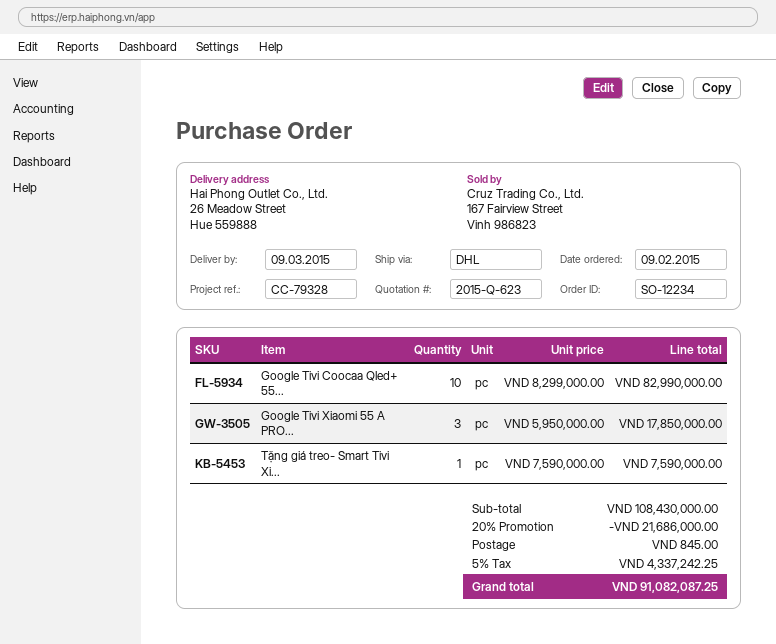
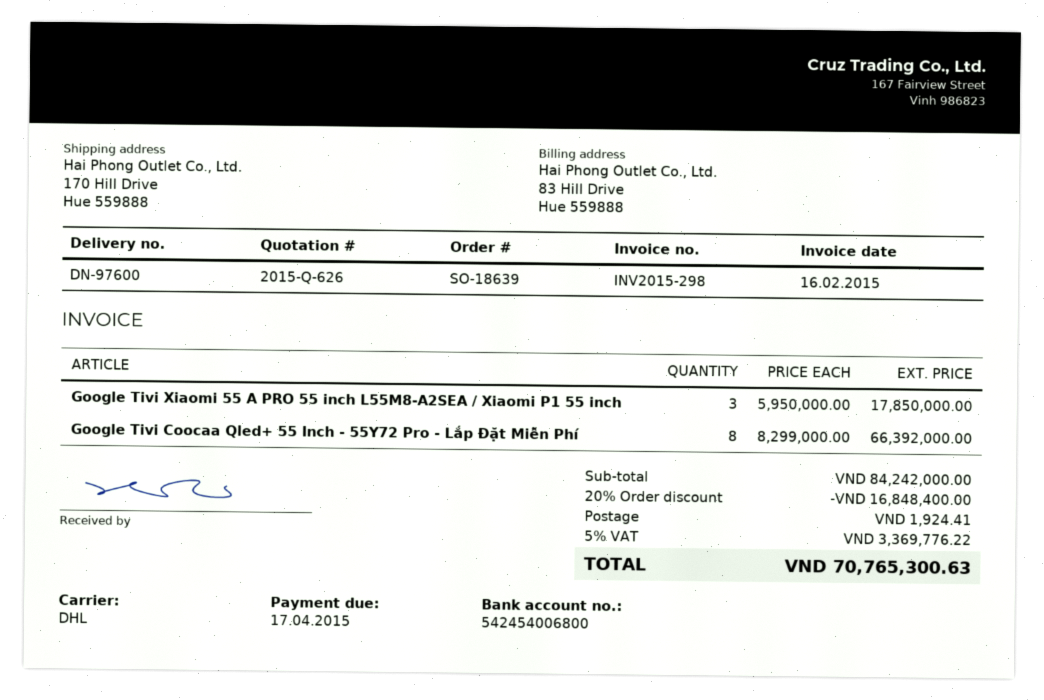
quote number: 2015-Q-623 -> 2015-Q-626
order number: SO-12234 -> SO-18639
ship to: 26 Meadow Street, Hue 559888 -> 170 Hill Drive, Hue 559888
Google Tivi Coocaa Qled+ 55...: 10 x 8299000.00 = 82990000.00 -> 8 x 8299000.00 = 66392000.00
Tặng giá treo- Smart Tivi Xi...: 1 x 7590000.00 = 7590000.00 -> none
subtotal: 108430000.00 -> 84242000.00
discount: 20% = 21686000.00 -> 20% = 16848400.00
shipping: 845.00 -> 1924.41
tax: 5% = 4337242.25 -> 5% = 3369776.22
total: 91082087.25 -> 70765300.63

